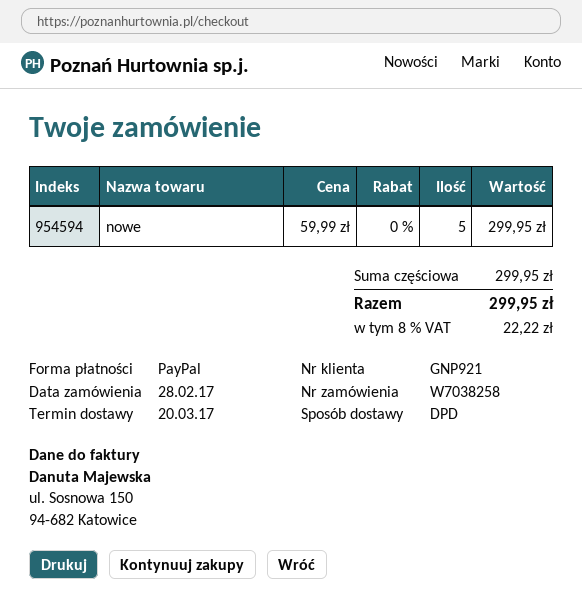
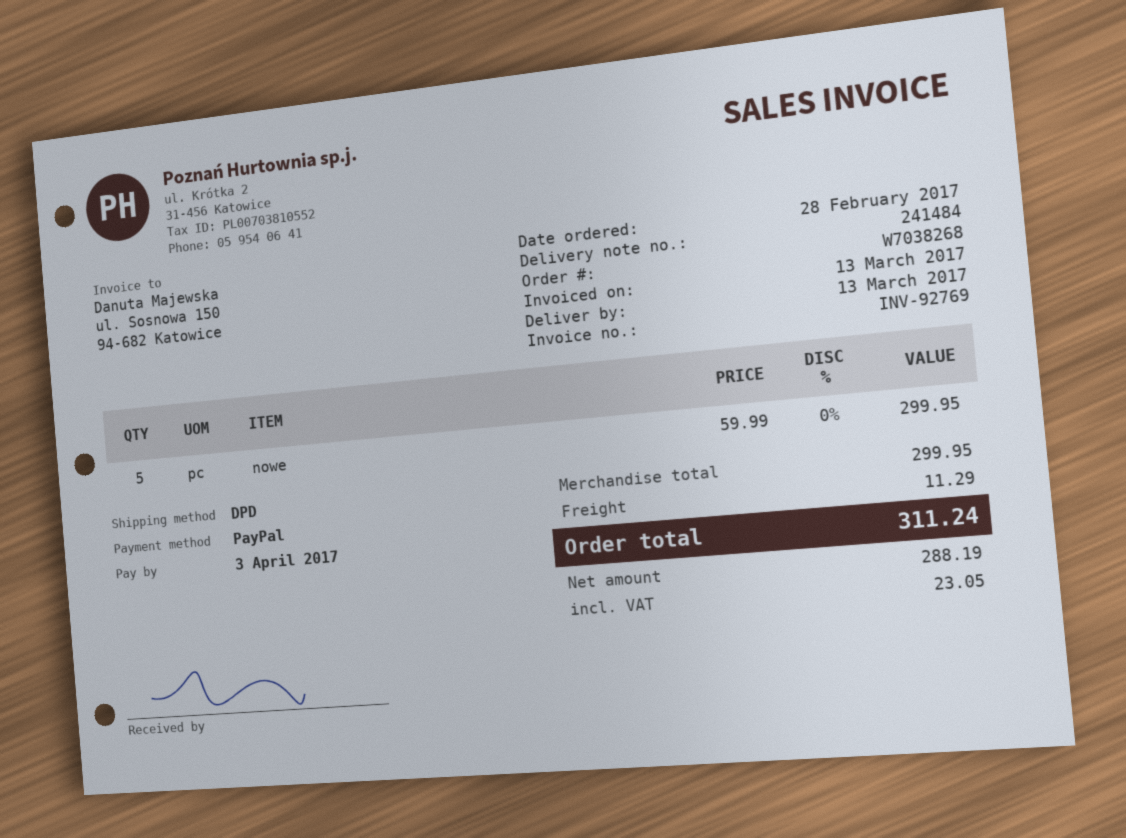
order number: W7038258 -> W7038268
delivery date: 2017-03-20 -> 2017-03-13
shipping: none -> 11.29
tax: 22.22 -> 23.05
total: 299.95 -> 311.24

